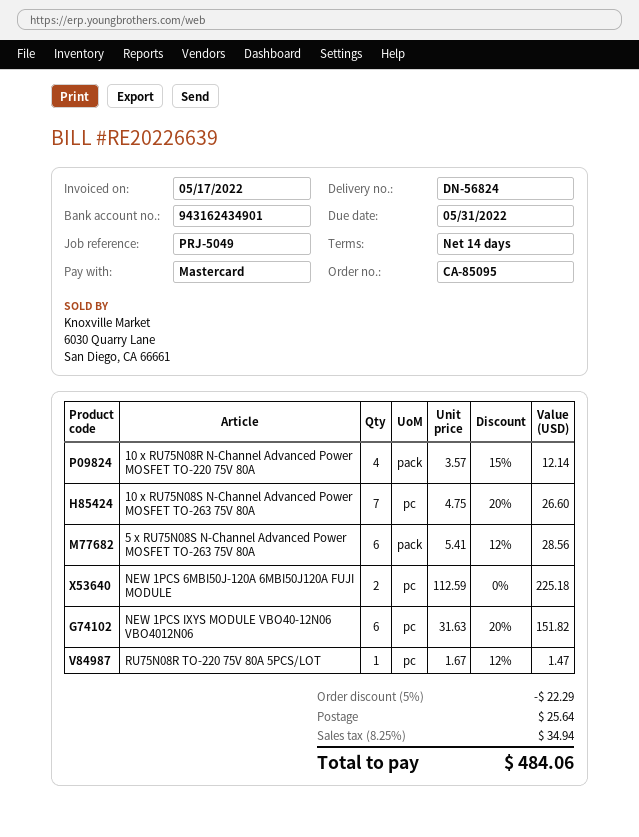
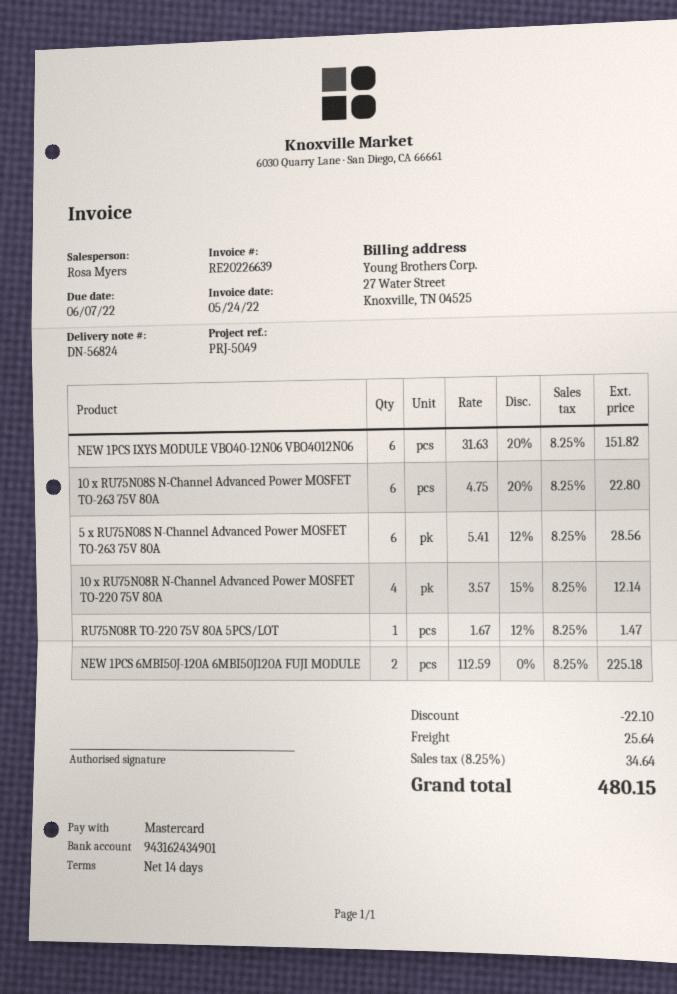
invoice date: 2022-05-17 -> 2022-05-24
due date: 2022-05-31 -> 2022-06-07
10 x RU75N08S N-Channel Advanced Power MOSFET TO-263 75V 80A: 7 x 4.75 - 20% = 26.60 -> 6 x 4.75 - 20% = 22.80
discount: 22.29 -> 22.10
tax: 8.25% = 34.94 -> 8.25% = 34.64
total: 484.06 -> 480.15

